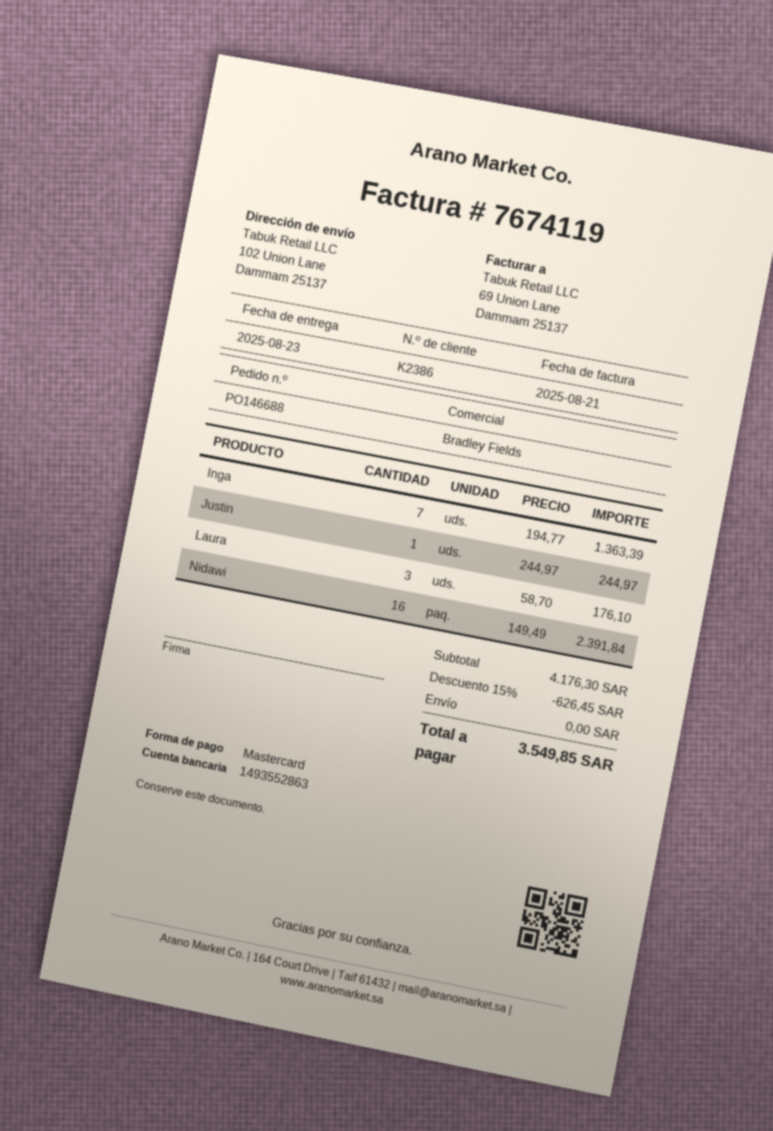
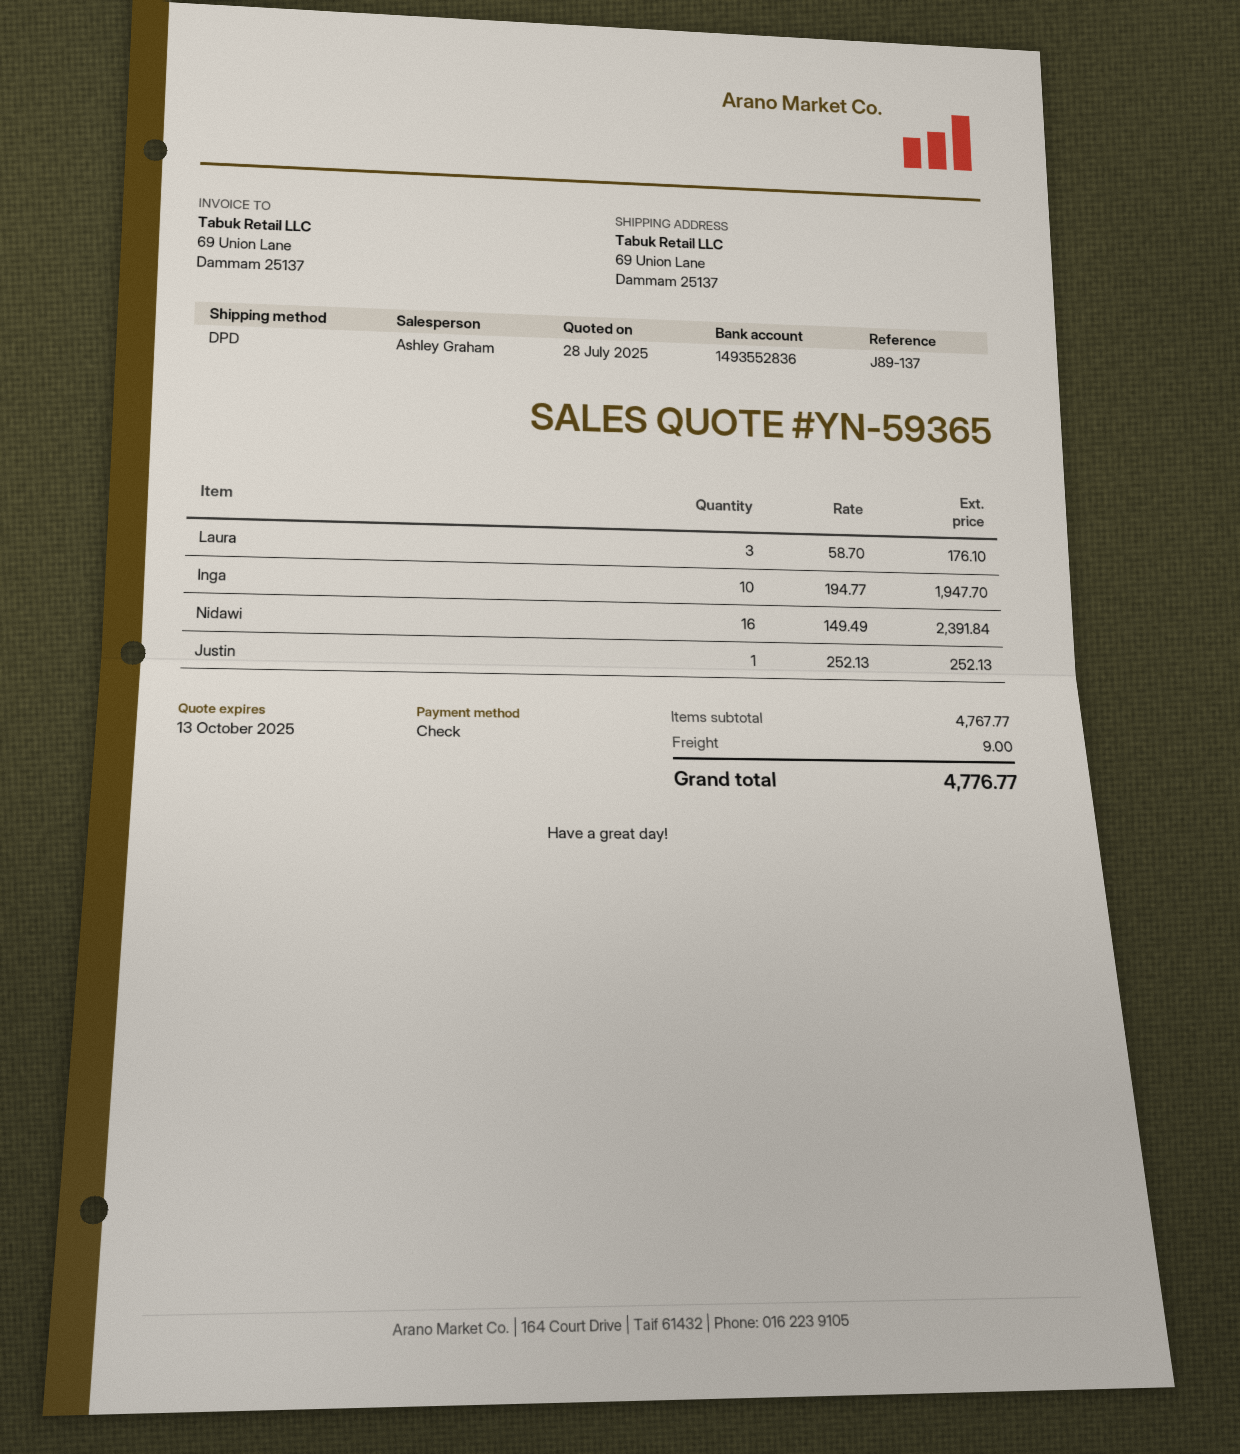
sales rep: Bradley Fields -> Ashley Graham
payment method: Mastercard -> cheque
bank account: 1493552863 -> 1493552836
ship to: 102 Union Lane, Dammam 25137 -> 69 Union Lane, Dammam 25137
Inga: 7 x 194.77 = 1363.39 -> 10 x 194.77 = 1947.70
Justin: 1 x 244.97 = 244.97 -> 1 x 252.13 = 252.13
subtotal: 4176.30 -> 4767.77
discount: 15% = 626.45 -> none
shipping: 0.00 -> 9.00
total: 3549.85 -> 4776.77

